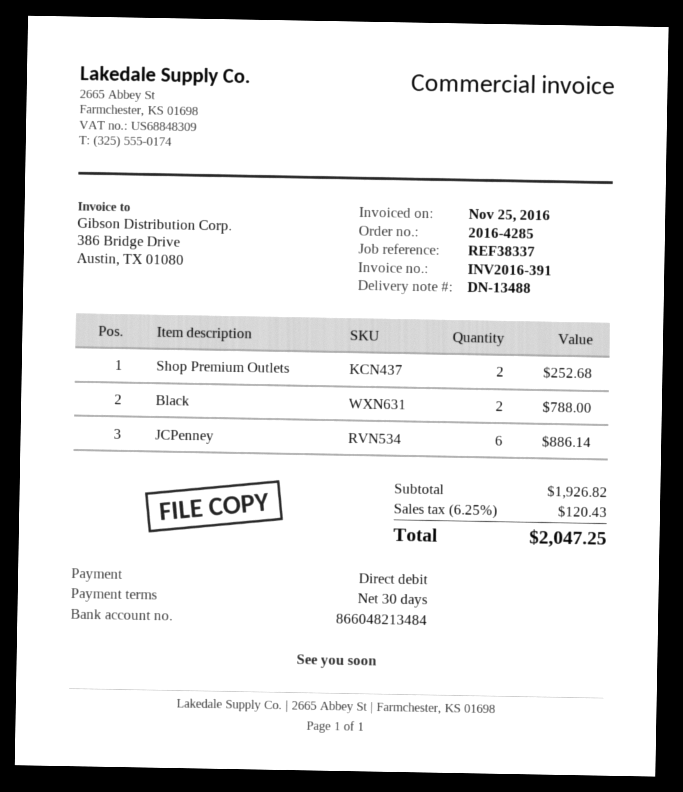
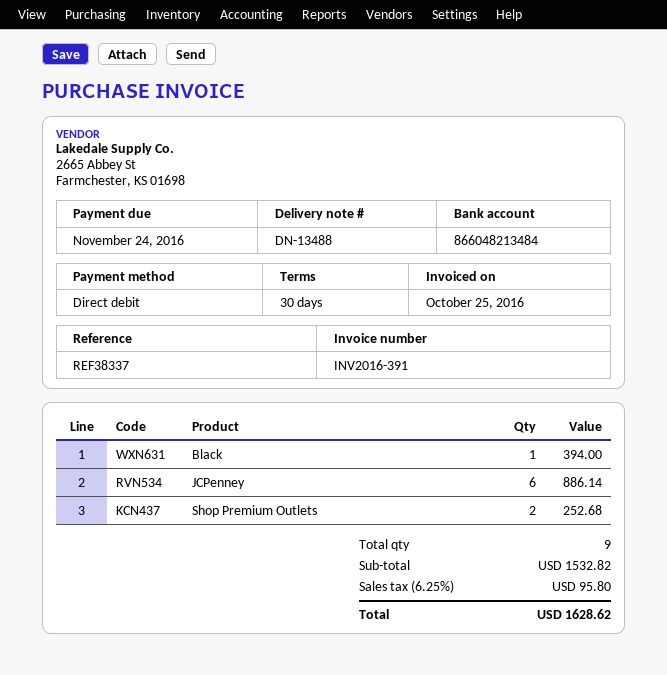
invoice date: 2016-11-25 -> 2016-10-25
Black: 2 for 788.00 -> 1 for 394.00
subtotal: 1926.82 -> 1532.82
tax: 6.25% = 120.43 -> 6.25% = 95.80
total: 2047.25 -> 1628.62

